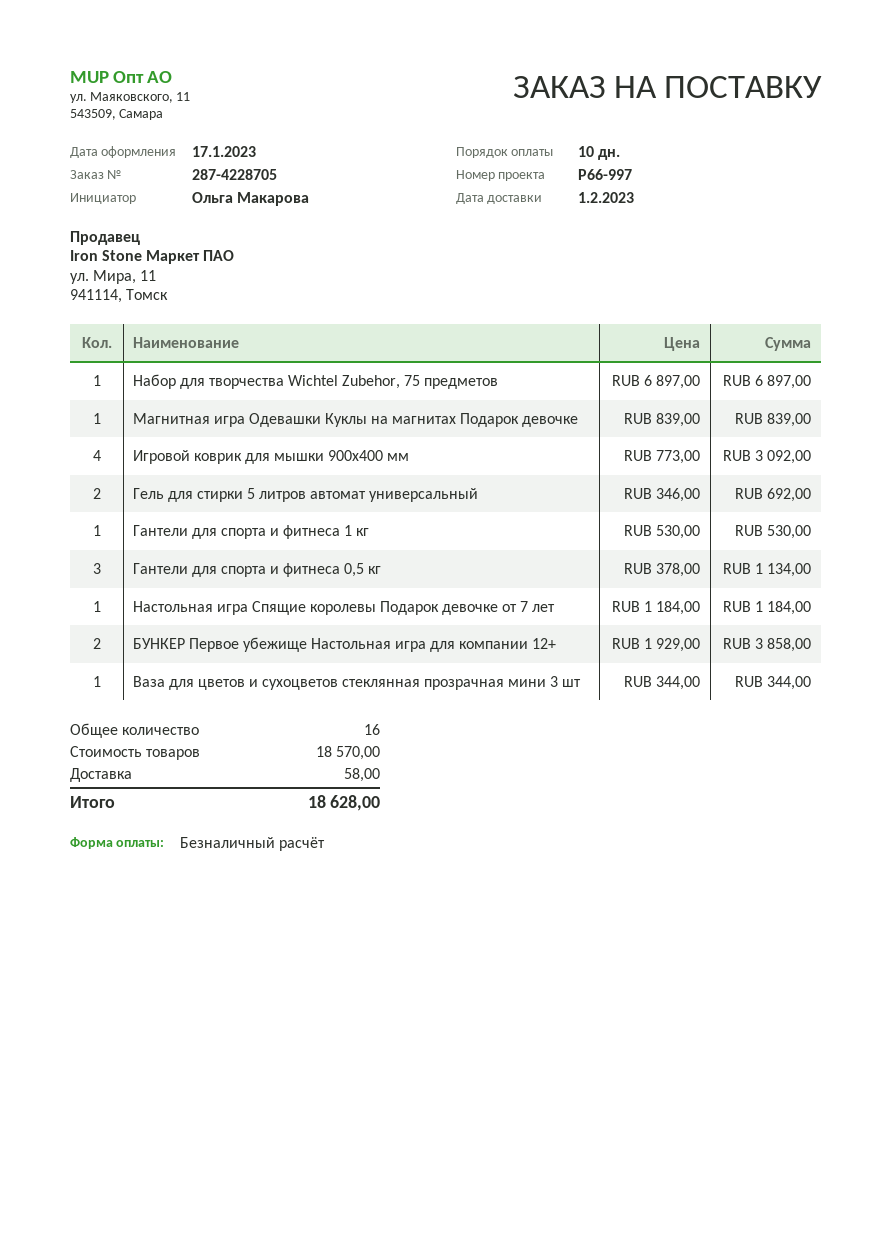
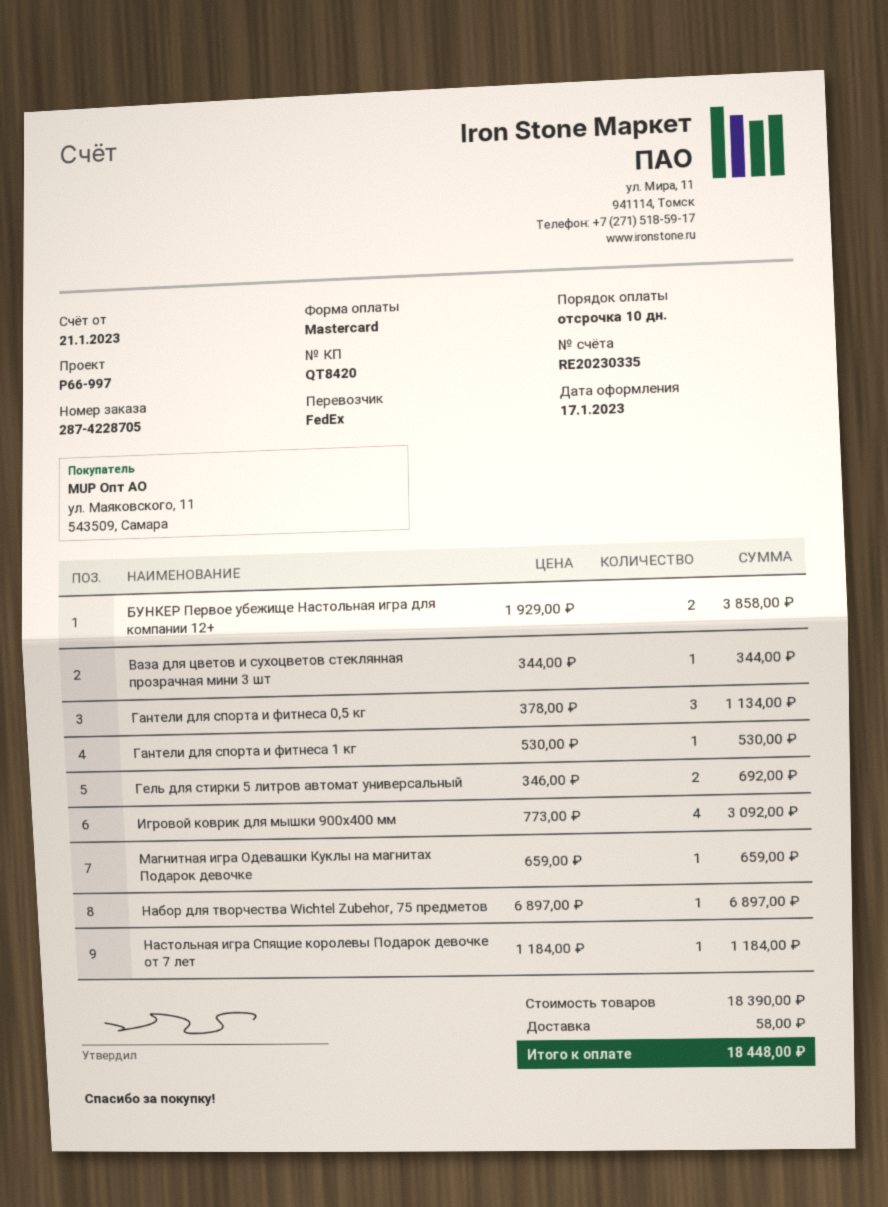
payment method: bank transfer -> Mastercard
Магнитная игра Одевашки Куклы на магнитах Подарок девочке: 1 x 839.00 = 839.00 -> 1 x 659.00 = 659.00
subtotal: 18570.00 -> 18390.00
total: 18628.00 -> 18448.00

